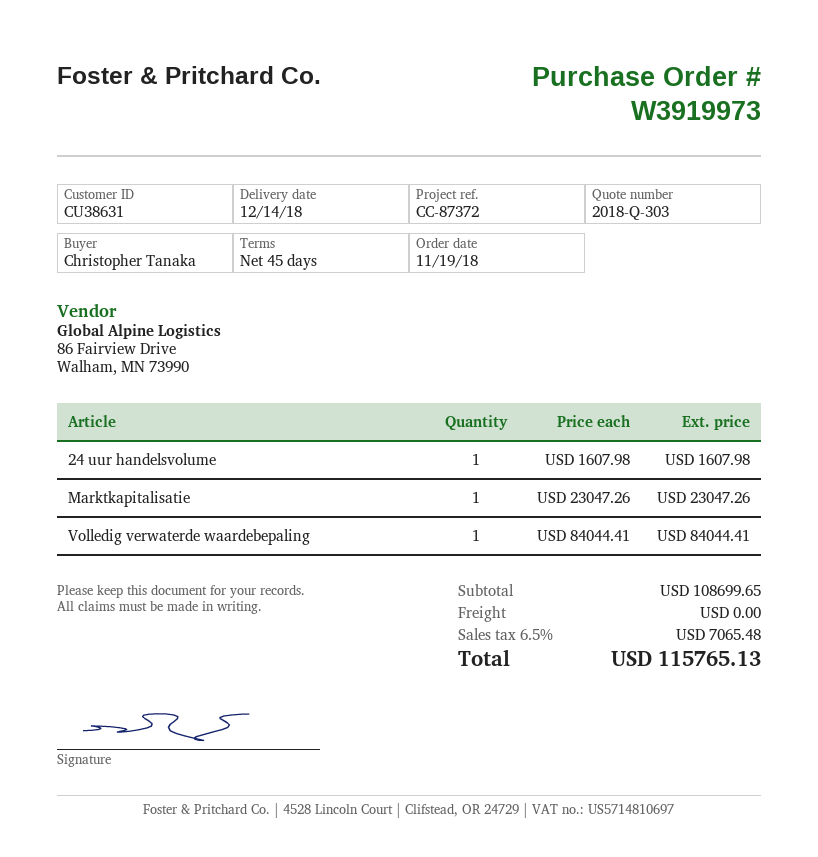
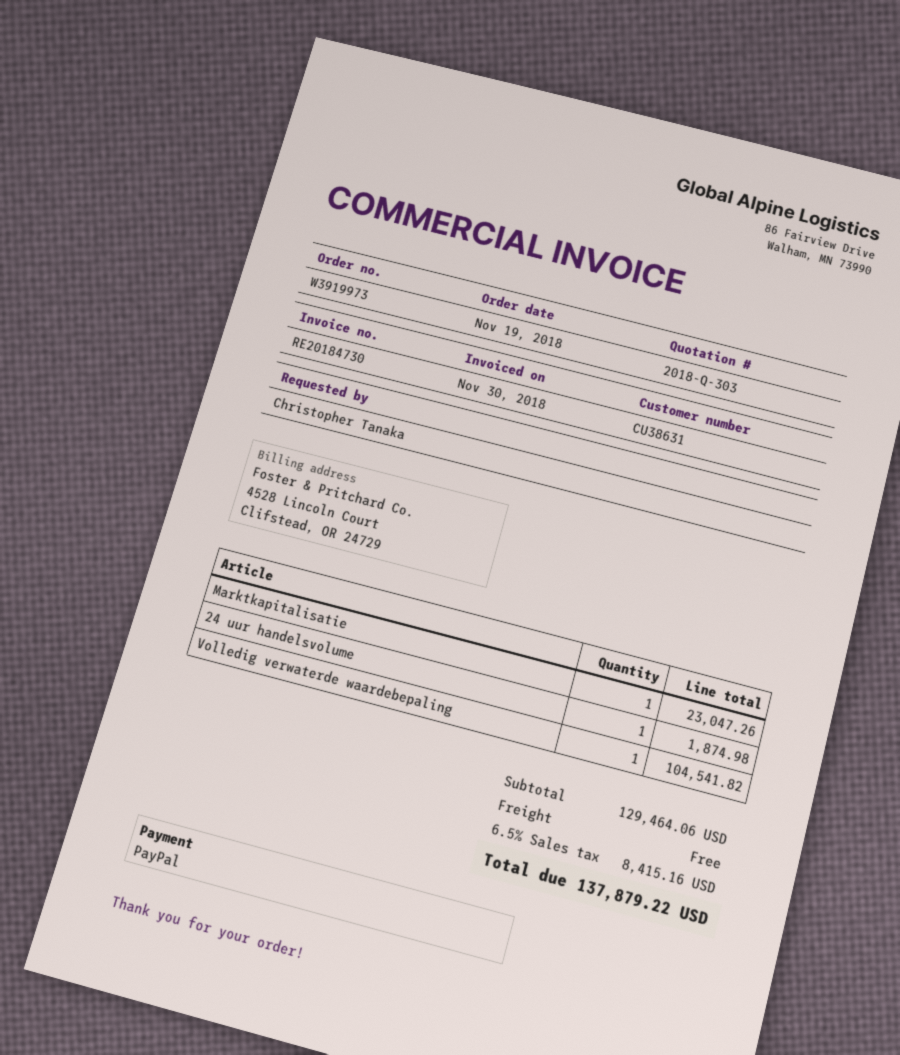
24 uur handelsvolume: 1 for 1607.98 -> 1 for 1874.98
Volledig verwaterde waardebepaling: 1 for 84044.41 -> 1 for 104541.82
subtotal: 108699.65 -> 129464.06
tax: 6.5% = 7065.48 -> 6.5% = 8415.16
total: 115765.13 -> 137879.22

